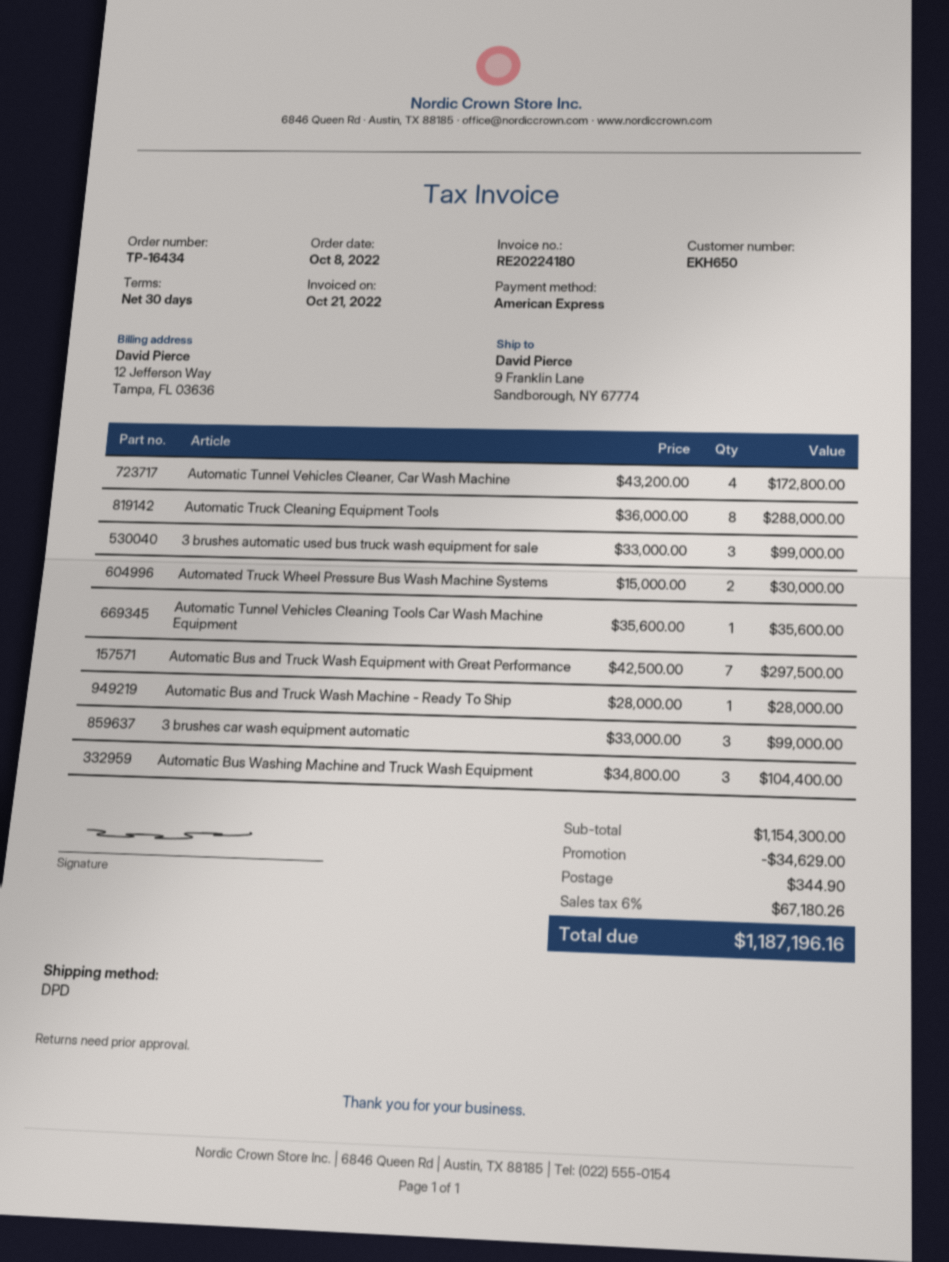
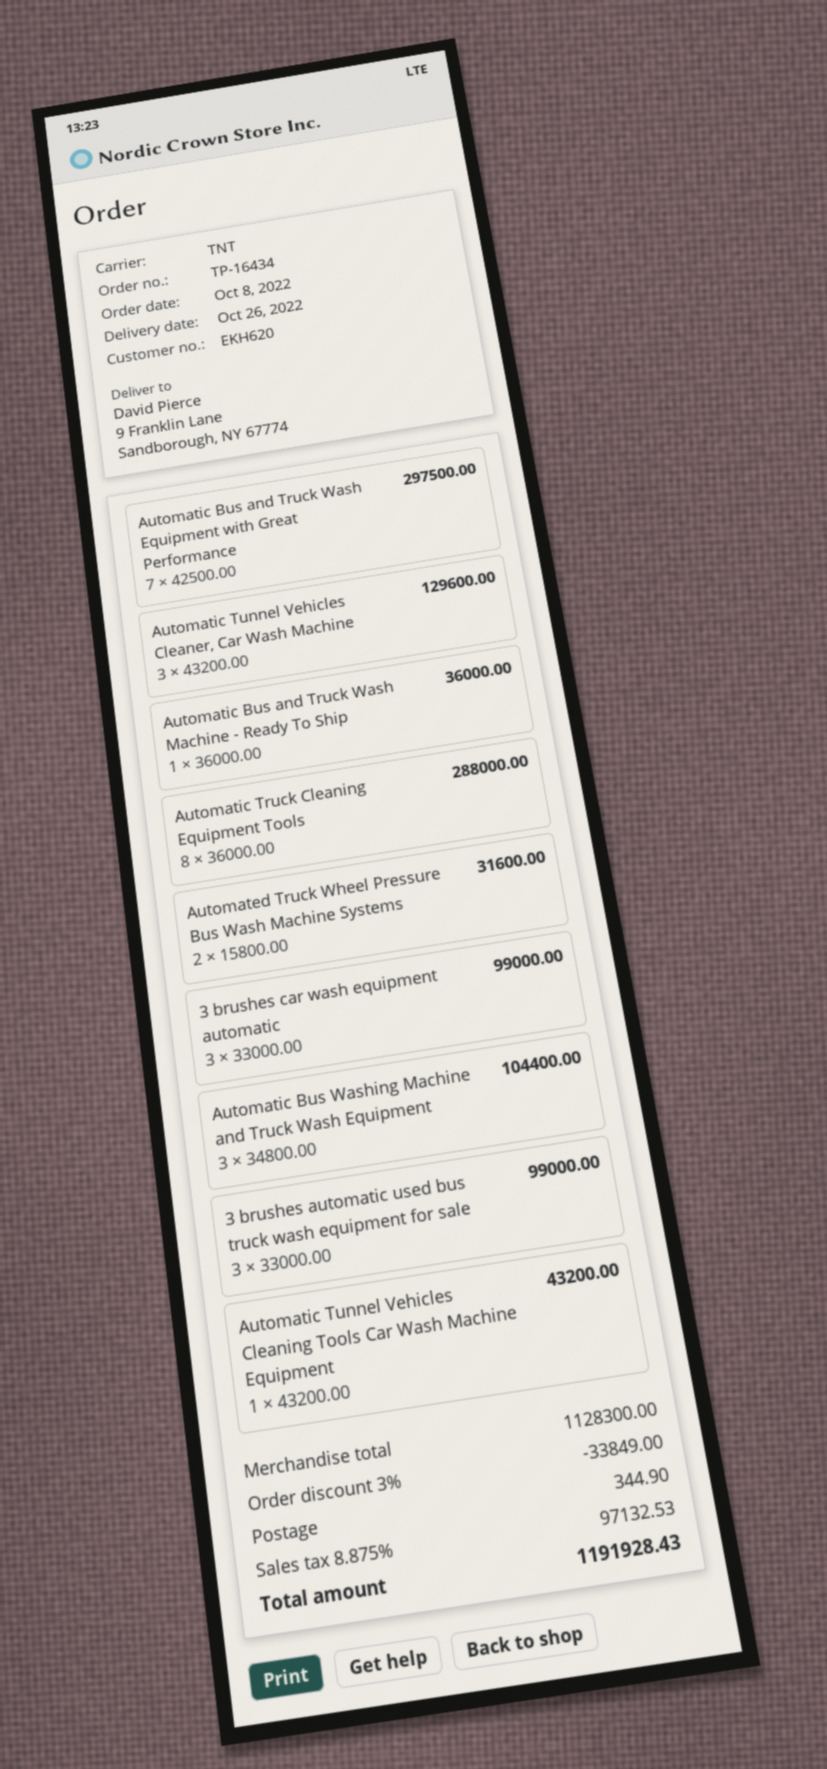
customer number: EKH650 -> EKH620
shipping method: DPD -> TNT
Automatic Tunnel Vehicles Cleaner, Car Wash Machine: 4 x 43200.00 = 172800.00 -> 3 x 43200.00 = 129600.00
Automated Truck Wheel Pressure Bus Wash Machine Systems: 2 x 15000.00 = 30000.00 -> 2 x 15800.00 = 31600.00
Automatic Tunnel Vehicles Cleaning Tools Car Wash Machine Equipment: 1 x 35600.00 = 35600.00 -> 1 x 43200.00 = 43200.00
Automatic Bus and Truck Wash Machine - Ready To Ship: 1 x 28000.00 = 28000.00 -> 1 x 36000.00 = 36000.00
subtotal: 1154300.00 -> 1128300.00
discount: 34629.00 -> 33849.00
tax: 6% = 67180.26 -> 8.875% = 97132.53
total: 1187196.16 -> 1191928.43

